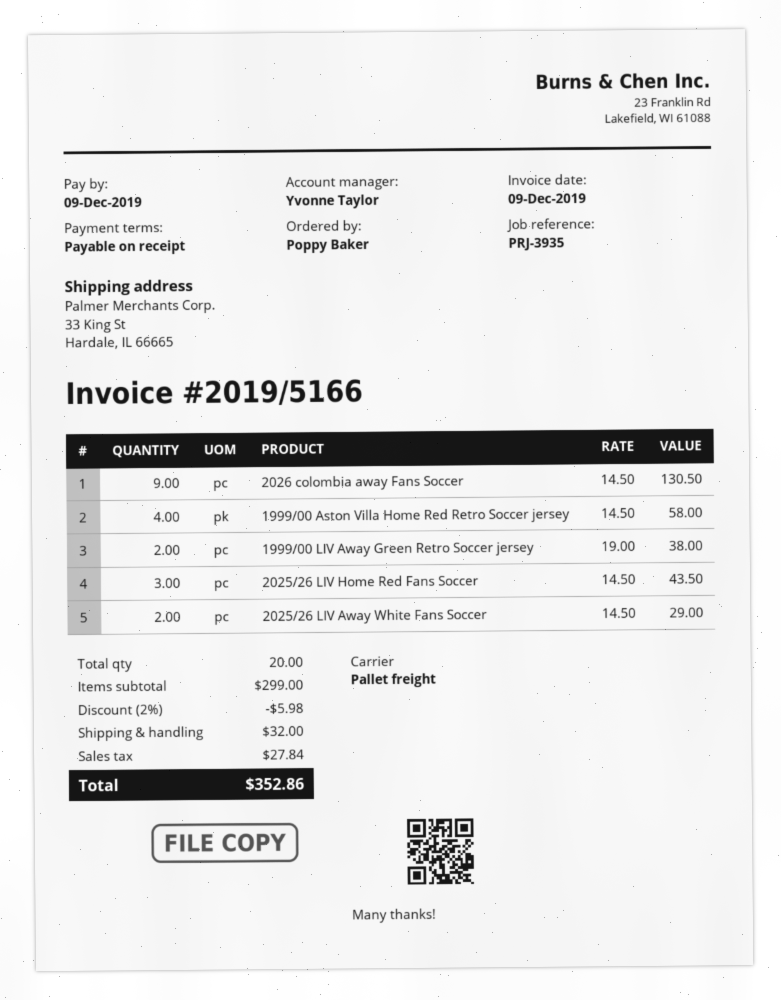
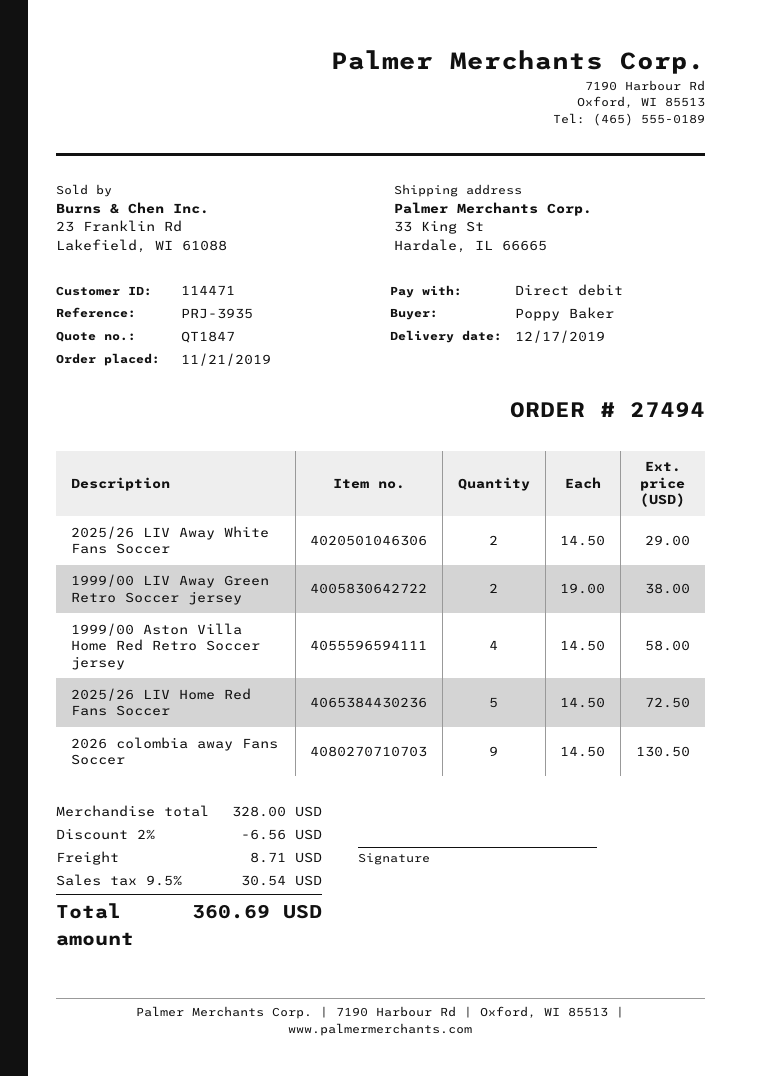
2025/26 LIV Home Red Fans Soccer: 3 x 14.50 = 43.50 -> 5 x 14.50 = 72.50
subtotal: 299.00 -> 328.00
discount: 2% = 5.98 -> 2% = 6.56
shipping: 32.00 -> 8.71
tax: 27.84 -> 30.54
total: 352.86 -> 360.69

